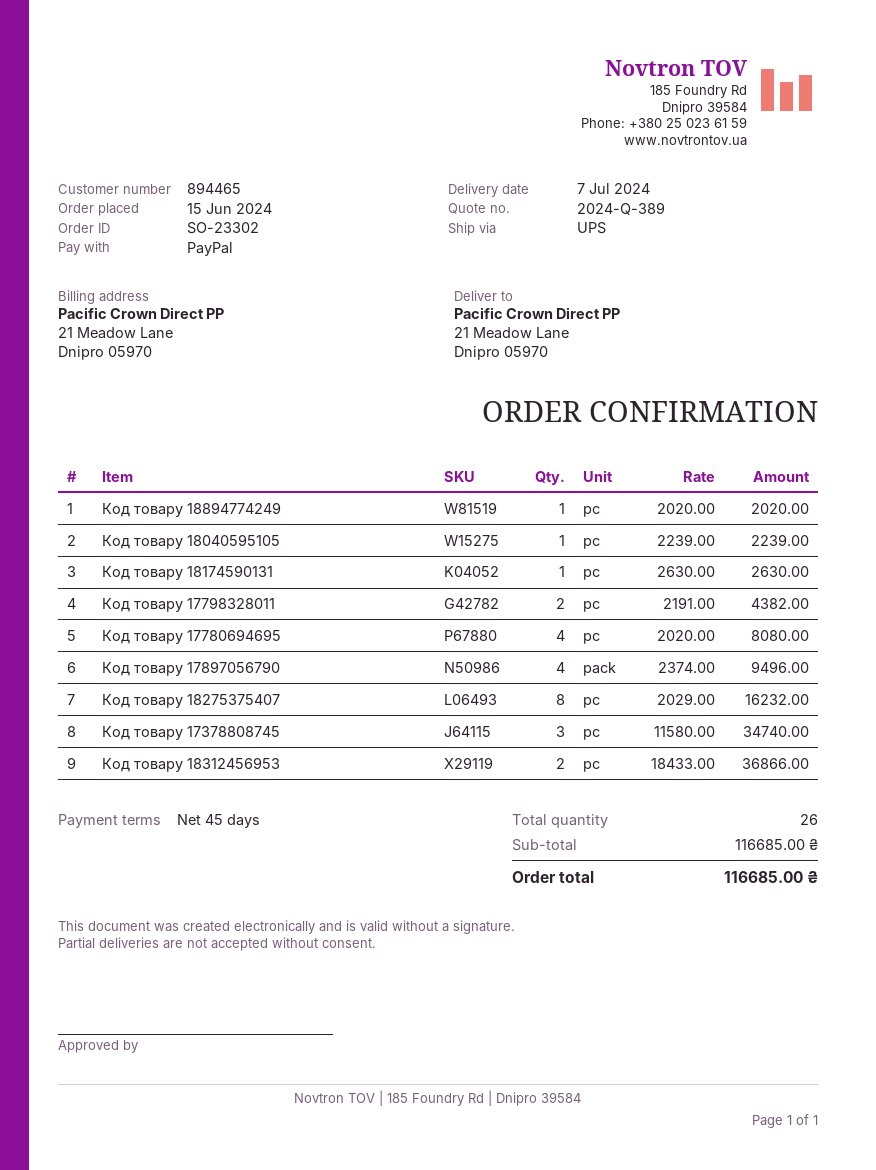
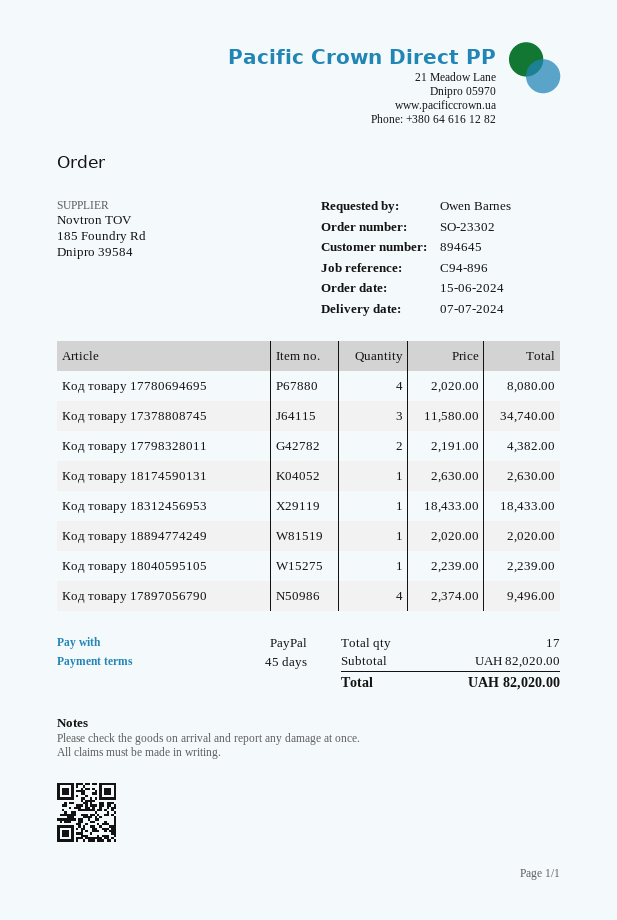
customer number: 894465 -> 894645
Код товару 18275375407: 8 x 2029.00 = 16232.00 -> none
Код товару 18312456953: 2 x 18433.00 = 36866.00 -> 1 x 18433.00 = 18433.00
total quantity: 26 -> 17
subtotal: 116685.00 -> 82020.00
total: 116685.00 -> 82020.00

